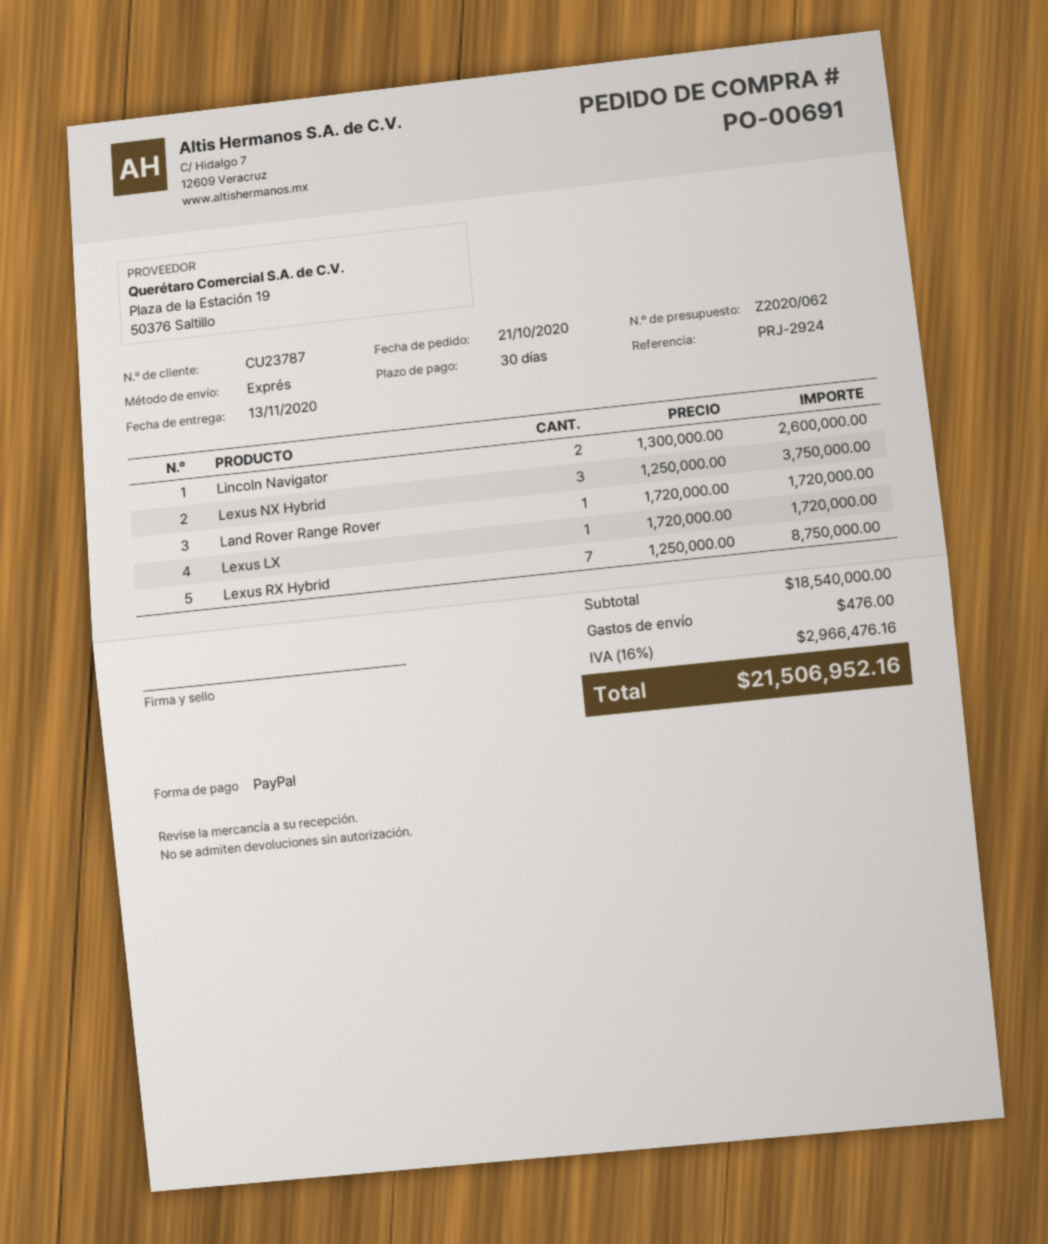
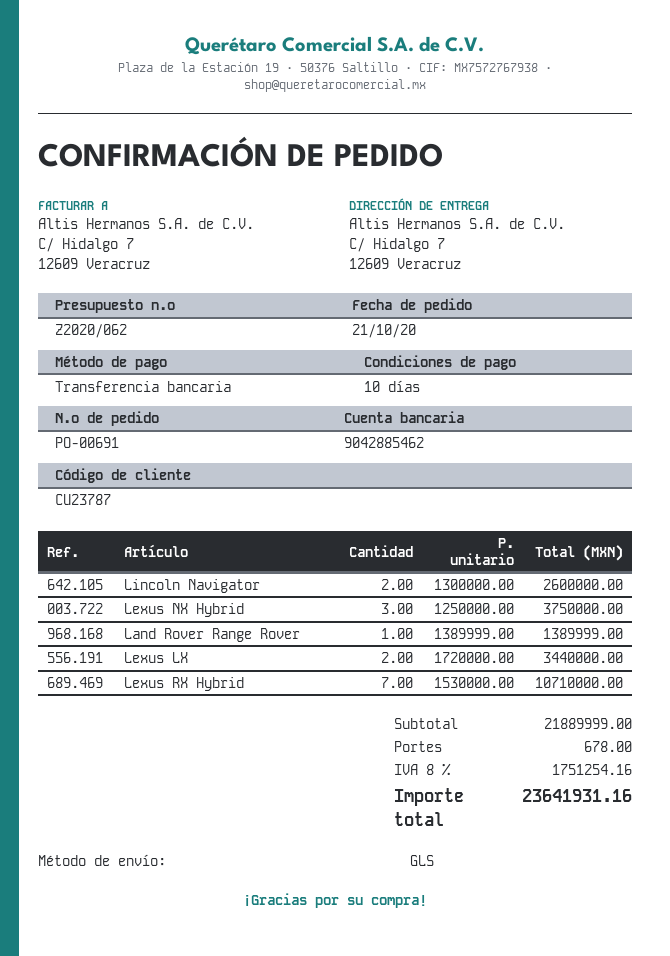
payment terms: 30 days -> 10 days
payment method: PayPal -> bank transfer
shipping method: express -> GLS
Land Rover Range Rover: 1 x 1720000.00 = 1720000.00 -> 1 x 1389999.00 = 1389999.00
Lexus LX: 1 x 1720000.00 = 1720000.00 -> 2 x 1720000.00 = 3440000.00
Lexus RX Hybrid: 7 x 1250000.00 = 8750000.00 -> 7 x 1530000.00 = 10710000.00
subtotal: 18540000.00 -> 21889999.00
shipping: 476.00 -> 678.00
tax: 16% = 2966476.16 -> 8% = 1751254.16
total: 21506952.16 -> 23641931.16

